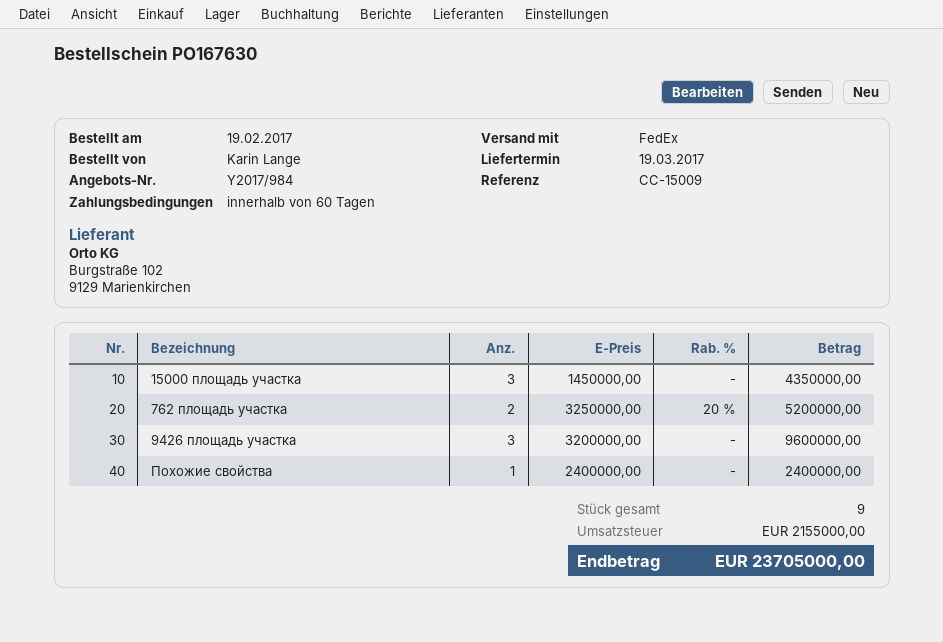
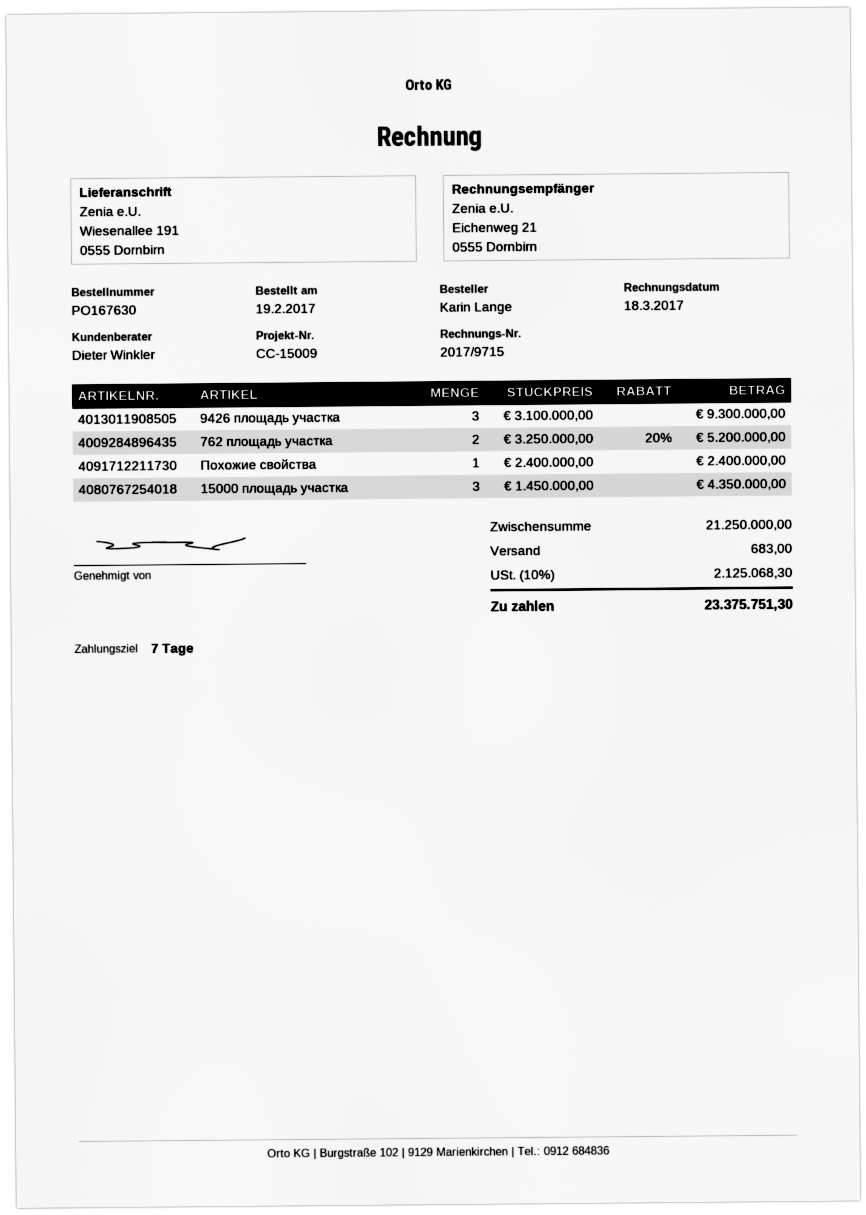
payment terms: 60 days -> 7 days
9426 площадь участка: 3 x 3200000.00 = 9600000.00 -> 3 x 3100000.00 = 9300000.00
shipping: none -> 683.00
tax: 2155000.00 -> 2125068.30
total: 23705000.00 -> 23375751.30

